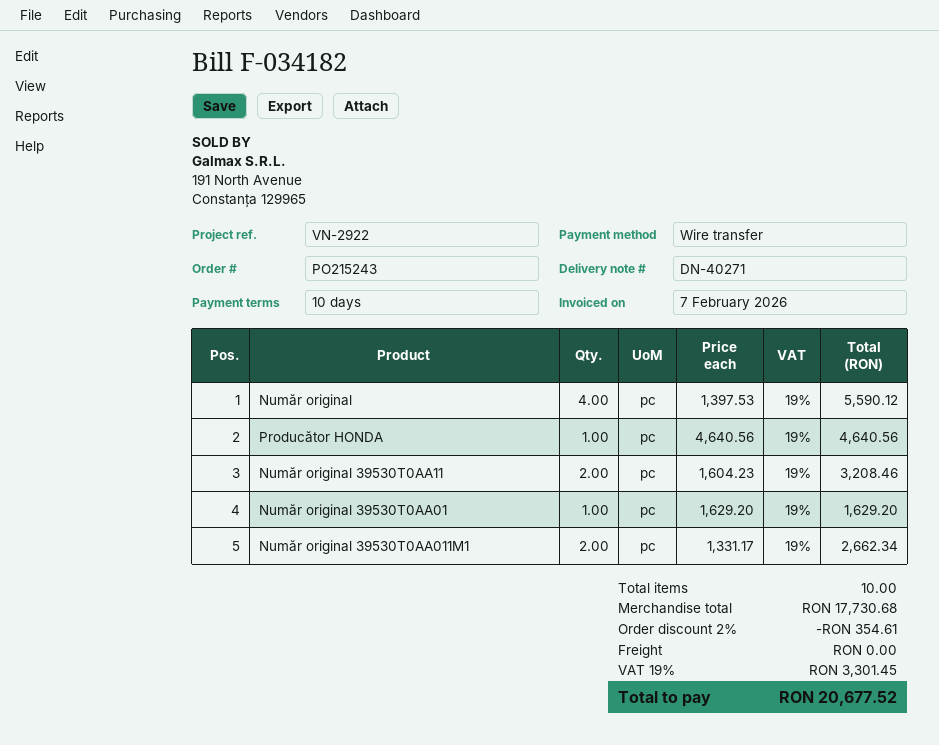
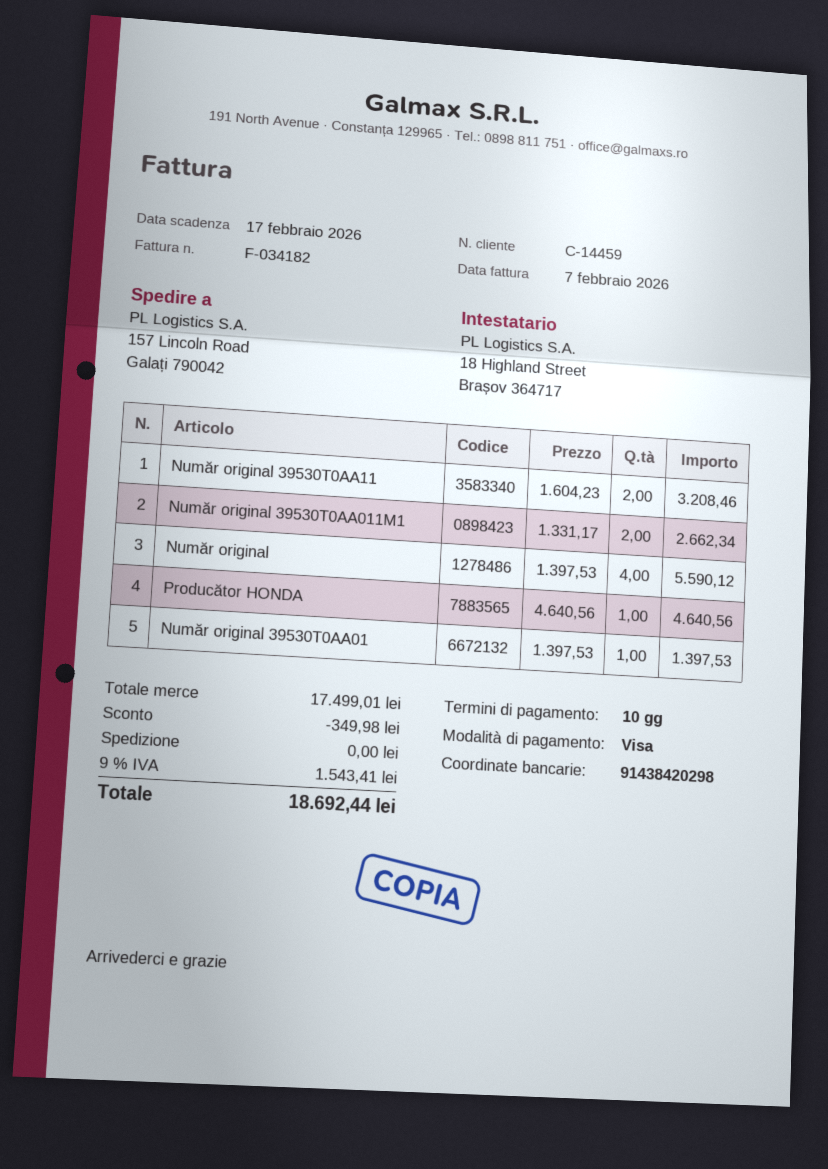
payment method: bank transfer -> Visa
Număr original 39530T0AA01: 1 x 1629.20 = 1629.20 -> 1 x 1397.53 = 1397.53
subtotal: 17730.68 -> 17499.01
discount: 354.61 -> 349.98
tax: 19% = 3301.45 -> 9% = 1543.41
total: 20677.52 -> 18692.44

